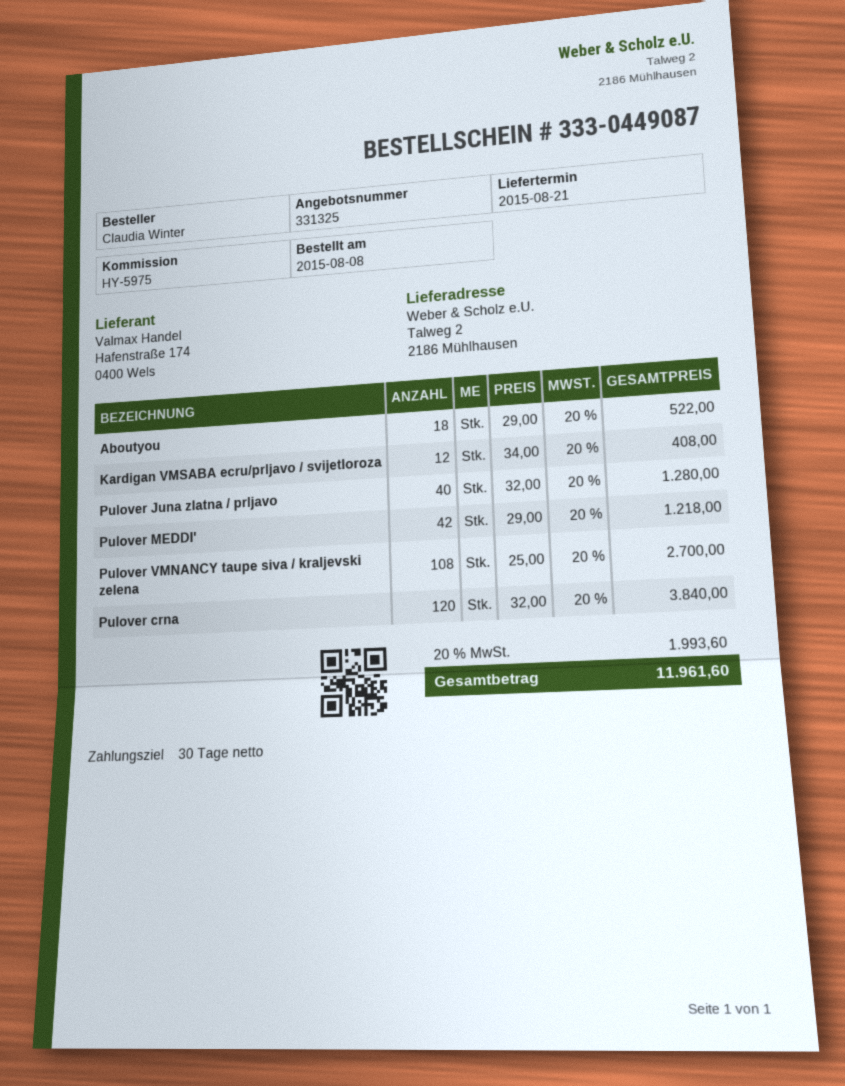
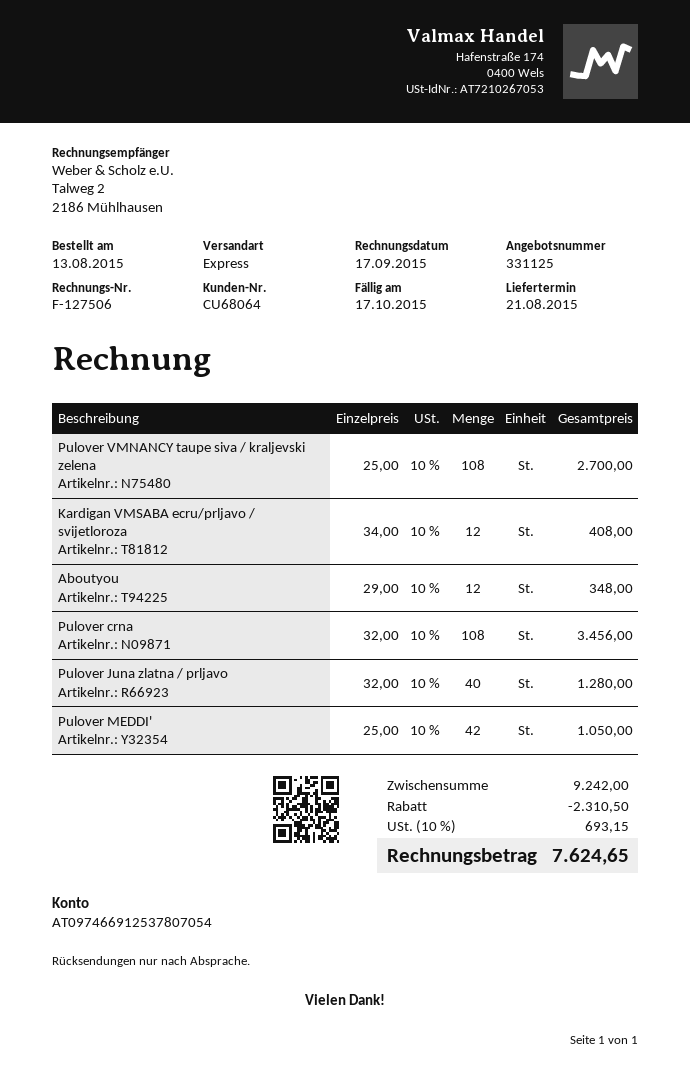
quote number: 331325 -> 331125
order date: 2015-08-08 -> 2015-08-13
Aboutyou: 18 x 29.00 = 522.00 -> 12 x 29.00 = 348.00
Pulover MEDDI': 42 x 29.00 = 1218.00 -> 42 x 25.00 = 1050.00
Pulover crna: 120 x 32.00 = 3840.00 -> 108 x 32.00 = 3456.00
discount: none -> 2310.50
tax: 20% = 1993.60 -> 10% = 693.15
total: 11961.60 -> 7624.65

